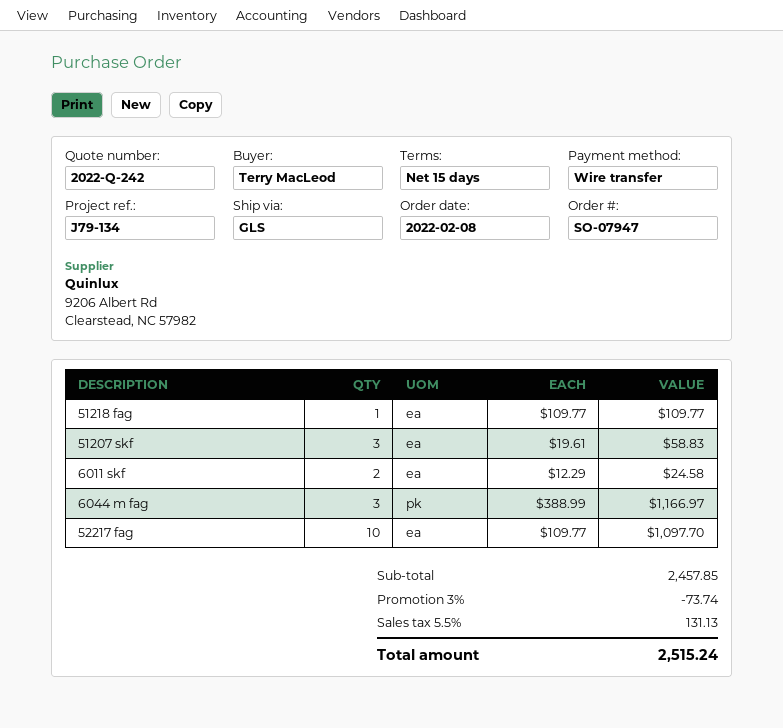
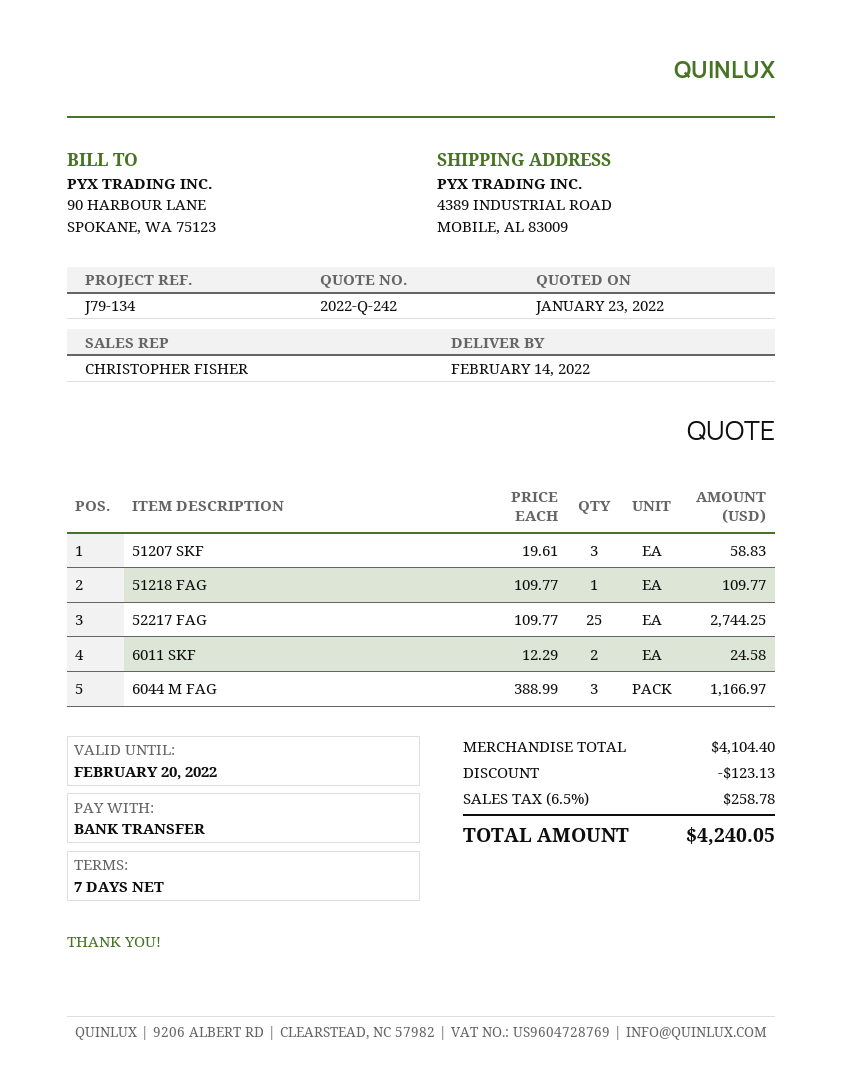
payment terms: 15 days -> 7 days
52217 fag: 10 x 109.77 = 1097.70 -> 25 x 109.77 = 2744.25
subtotal: 2457.85 -> 4104.40
discount: 73.74 -> 123.13
tax: 5.5% = 131.13 -> 6.5% = 258.78
total: 2515.24 -> 4240.05

